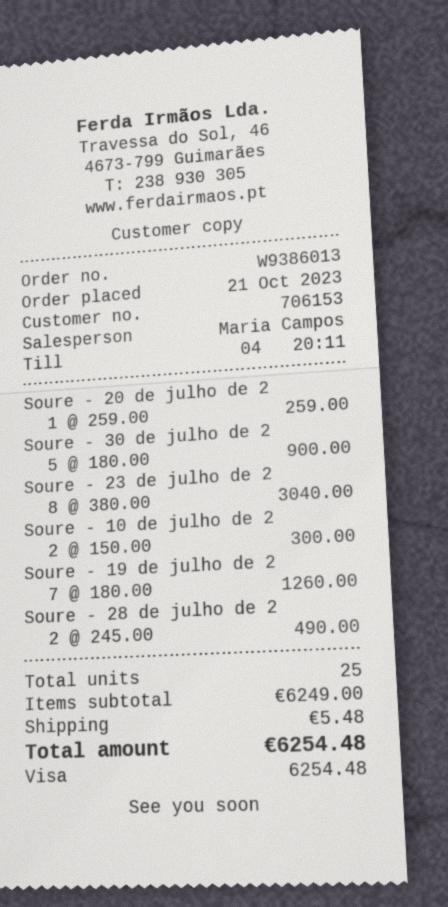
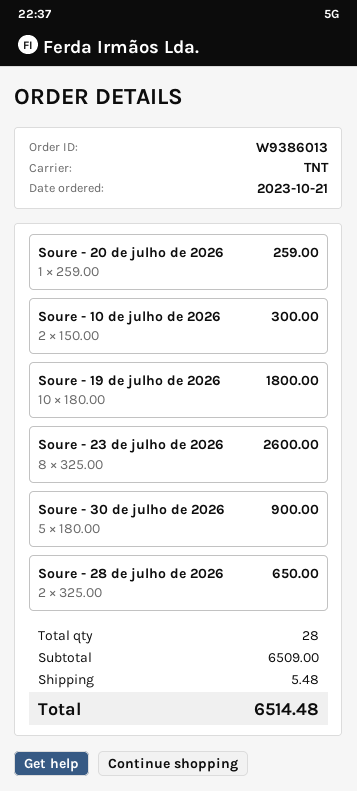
Soure - 23 de julho de 2: 8 x 380.00 = 3040.00 -> 8 x 325.00 = 2600.00
Soure - 19 de julho de 2: 7 x 180.00 = 1260.00 -> 10 x 180.00 = 1800.00
Soure - 28 de julho de 2: 2 x 245.00 = 490.00 -> 2 x 325.00 = 650.00
total quantity: 25 -> 28
subtotal: 6249.00 -> 6509.00
total: 6254.48 -> 6514.48

